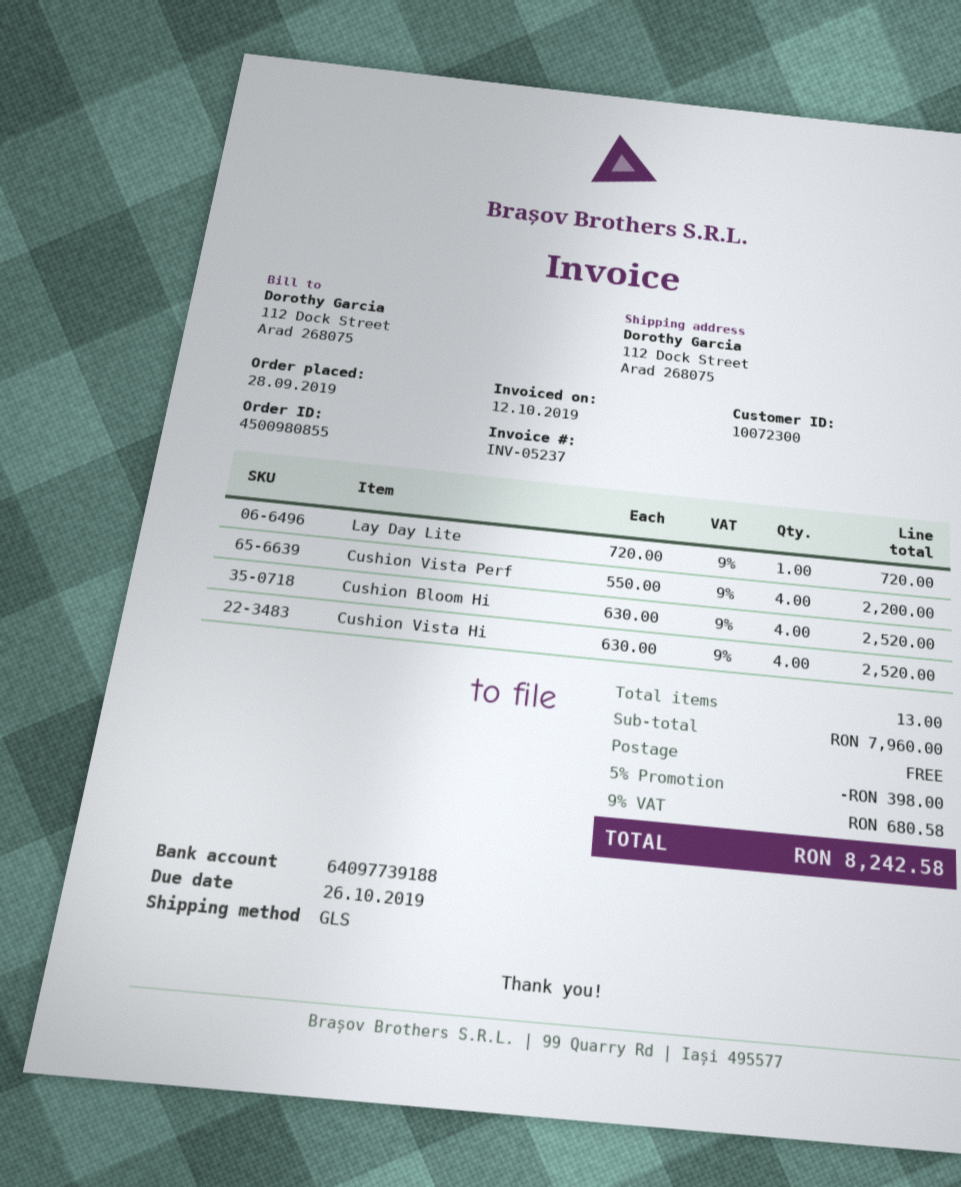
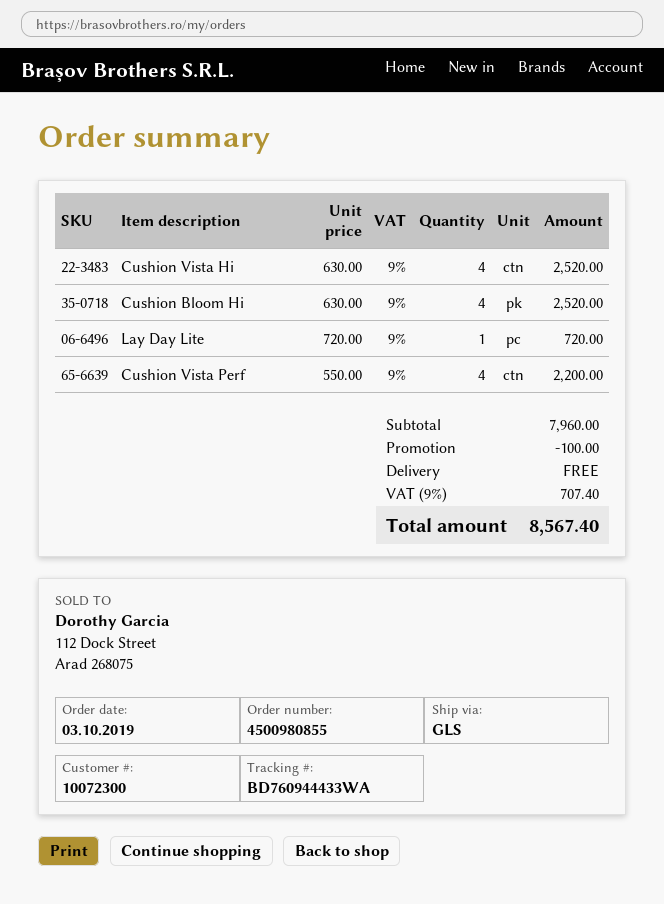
order date: 2019-09-28 -> 2019-10-03
discount: 398.00 -> 100.00
tax: 9% = 680.58 -> 9% = 707.40
total: 8242.58 -> 8567.40

